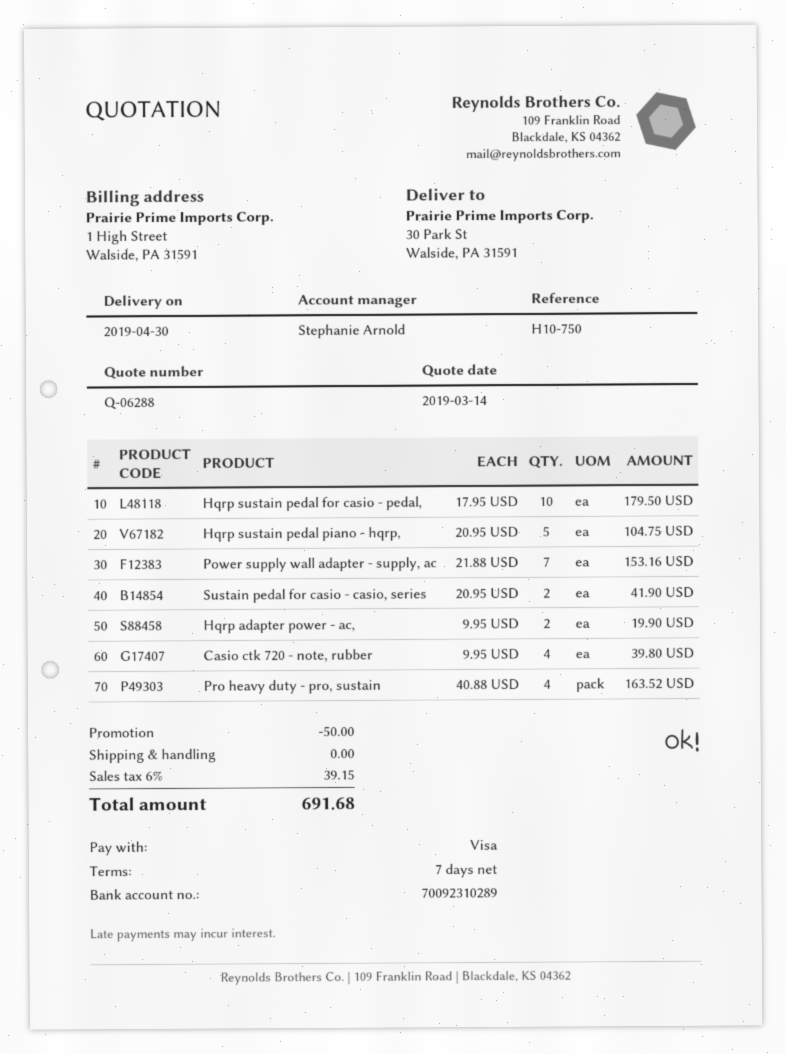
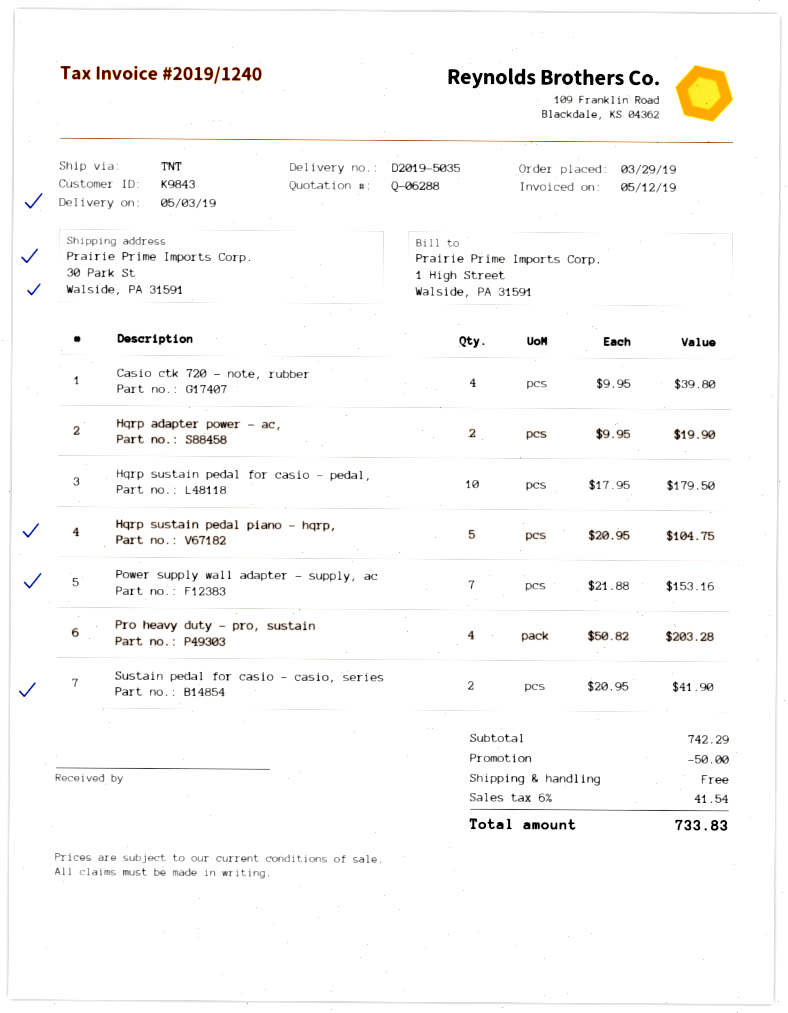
delivery date: 2019-04-30 -> 2019-05-03
Pro heavy duty - pro, sustain: 4 x 40.88 = 163.52 -> 4 x 50.82 = 203.28
tax: 6% = 39.15 -> 6% = 41.54
total: 691.68 -> 733.83

